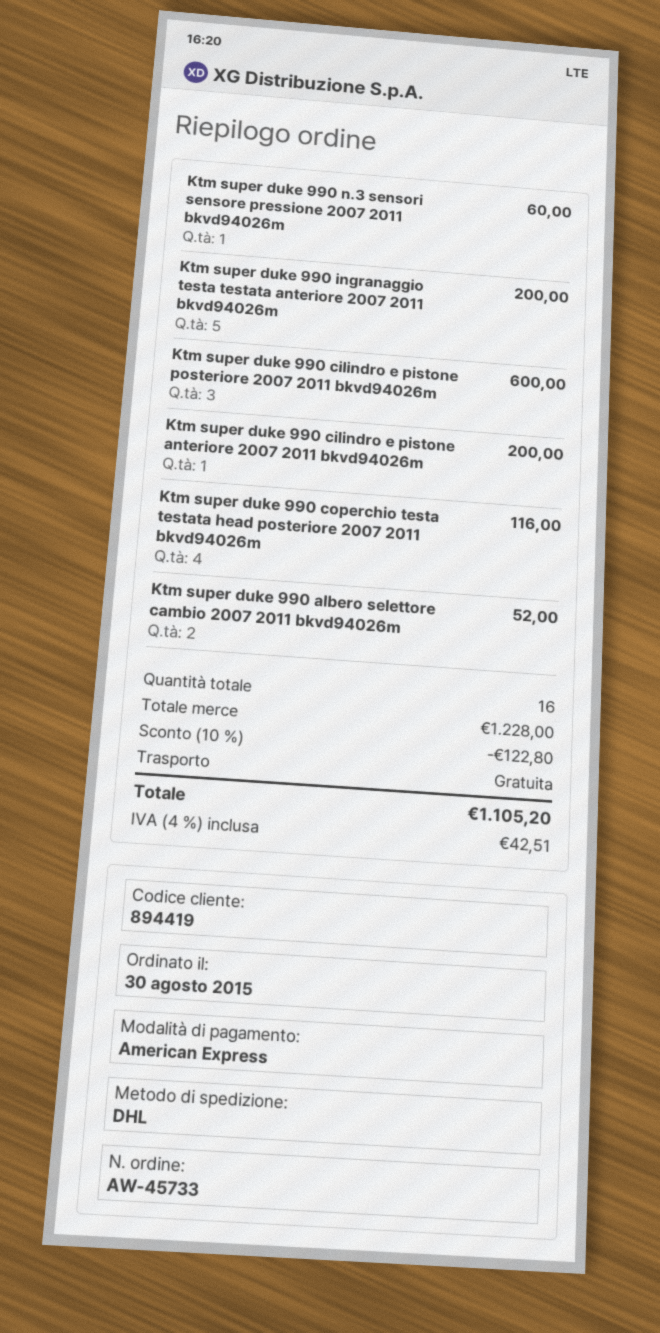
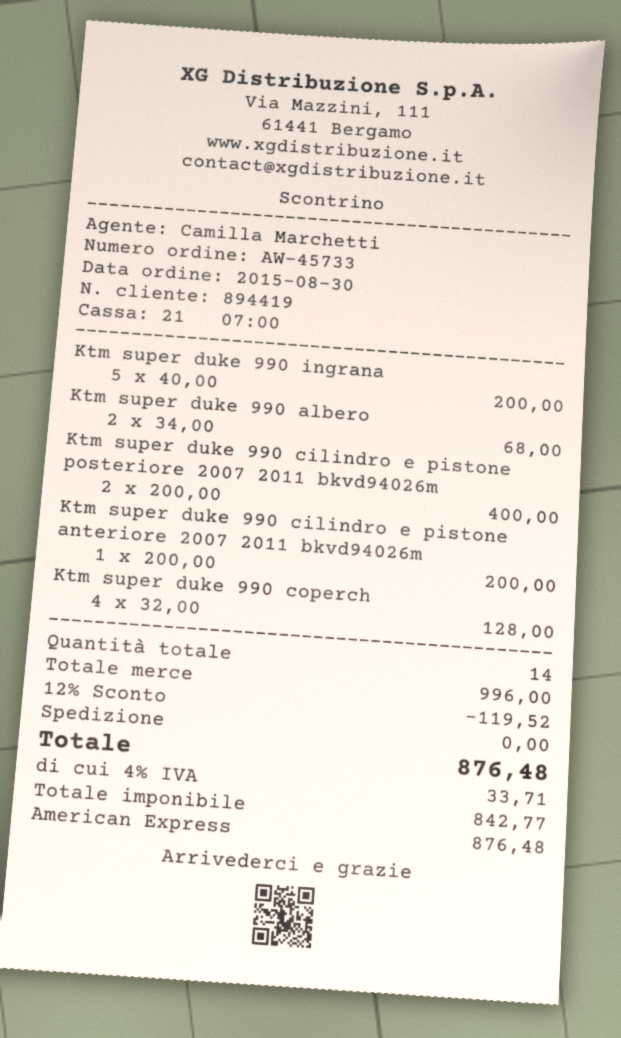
Ktm super duke 990 n.3 sensori sensore pressione 2007 2011 bkvd94026m: 1 for 60.00 -> none
Ktm super duke 990 cilindro e pistone posteriore 2007 2011 bkvd94026m: 3 for 600.00 -> 2 for 400.00
Ktm super duke 990 coperchio testa testata head posteriore 2007 2011 bkvd94026m: 4 for 116.00 -> 4 for 128.00
Ktm super duke 990 albero selettore cambio 2007 2011 bkvd94026m: 2 for 52.00 -> 2 for 68.00
total quantity: 16 -> 14
subtotal: 1228.00 -> 996.00
discount: 10% = 122.80 -> 12% = 119.52
tax: 4% = 42.51 -> 4% = 33.71
total: 1105.20 -> 876.48

